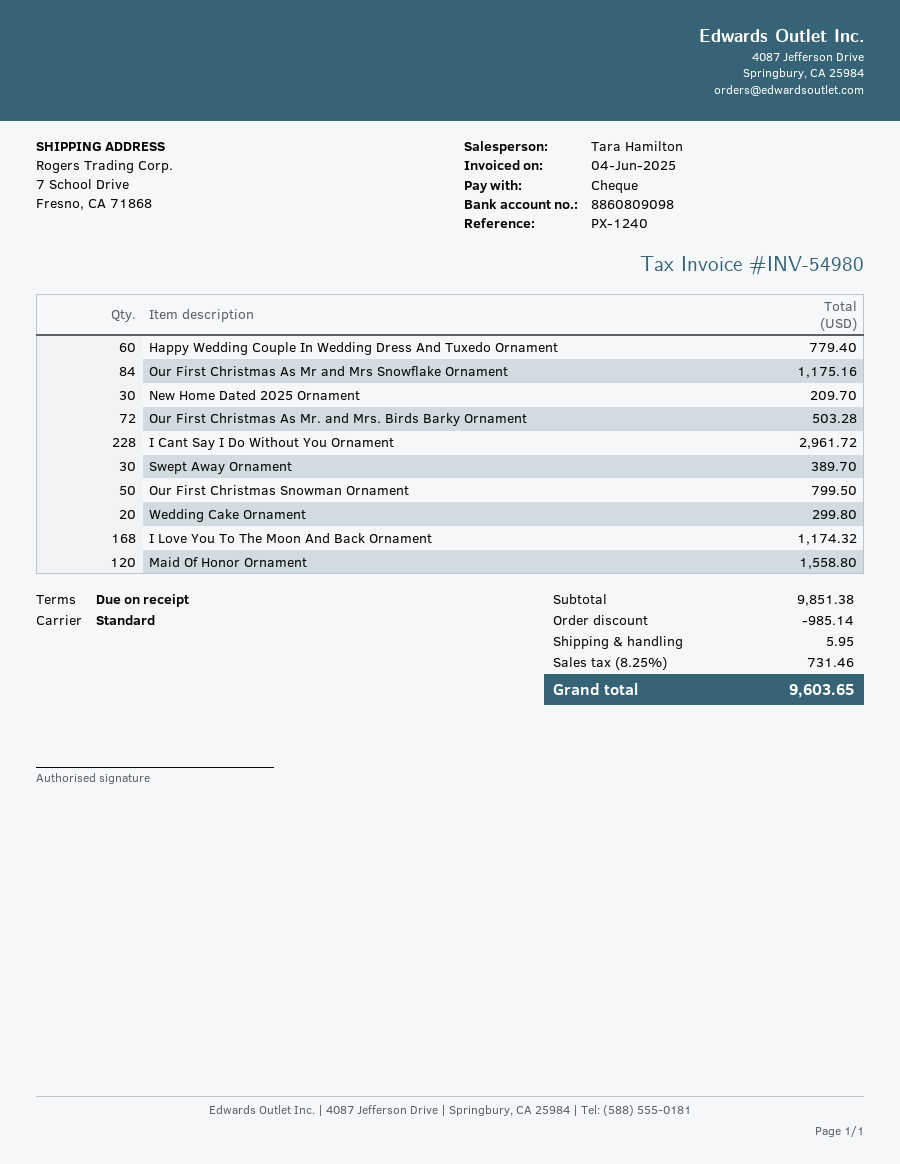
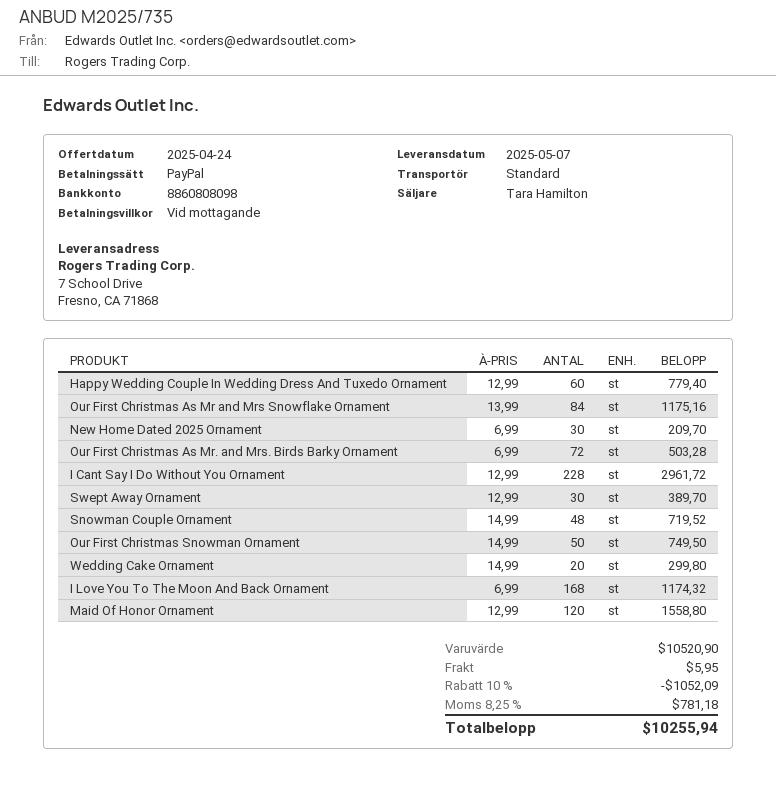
payment method: cheque -> PayPal
bank account: 8860809098 -> 8860808098
Our First Christmas Snowman Ornament: 50 for 799.50 -> 50 for 749.50
Snowman Couple Ornament: none -> 48 for 719.52
subtotal: 9851.38 -> 10520.90
discount: 985.14 -> 1052.09
tax: 8.25% = 731.46 -> 8.25% = 781.18
total: 9603.65 -> 10255.94

